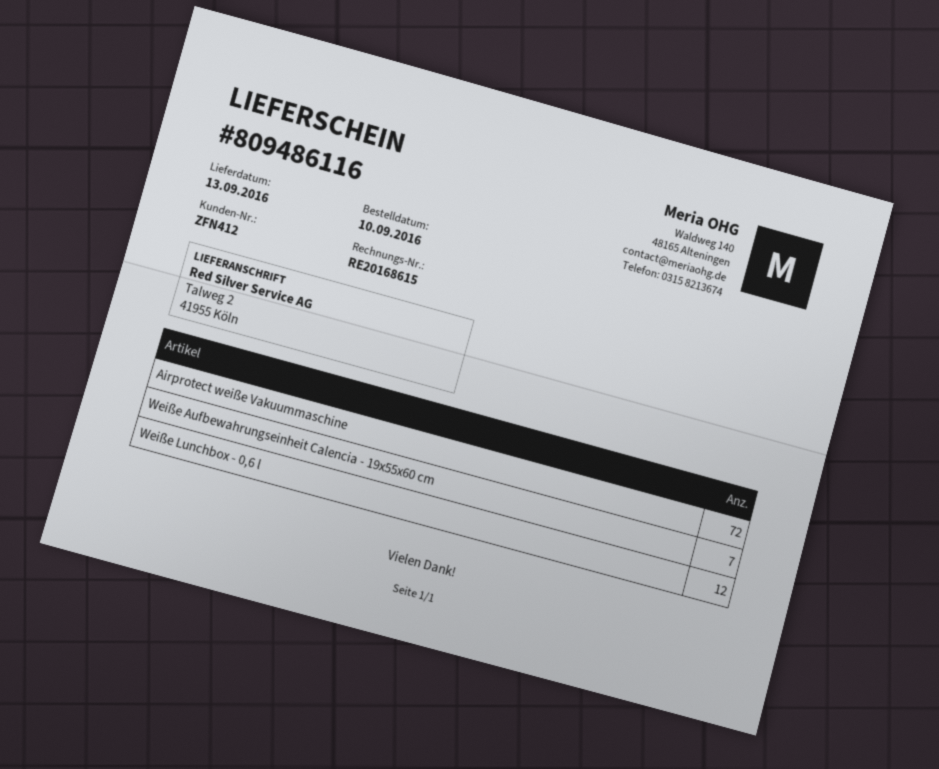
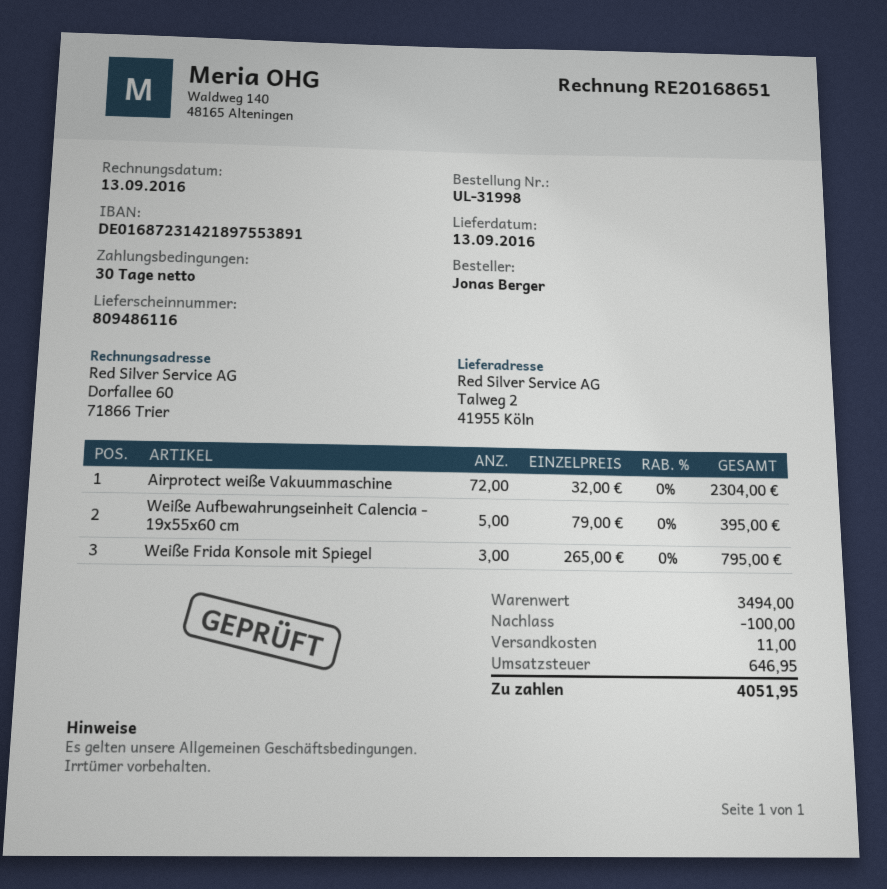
invoice number: RE20168615 -> RE20168651
Weiße Aufbewahrungseinheit Calencia - 19x55x60 cm: 7 -> 5
Weiße Lunchbox - 0,6 l: 12 -> none
Weiße Frida Konsole mit Spiegel: none -> 3

